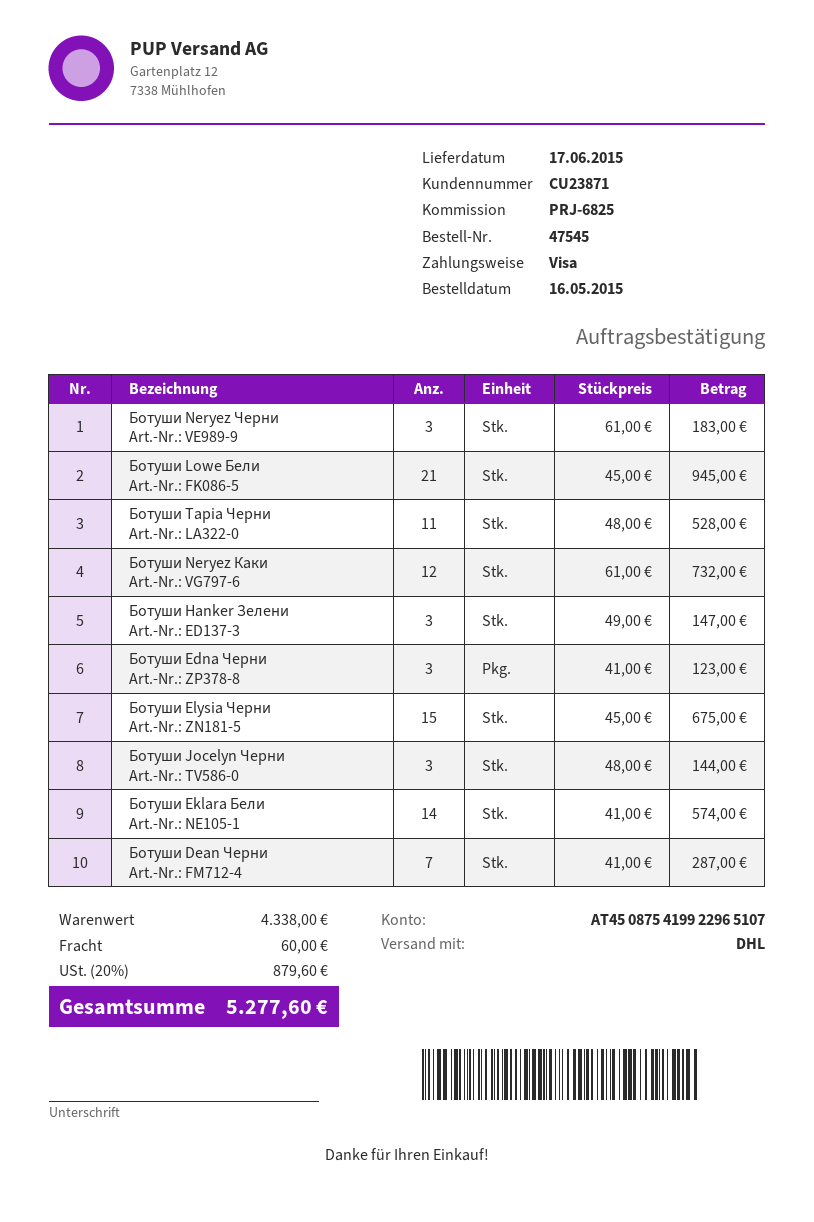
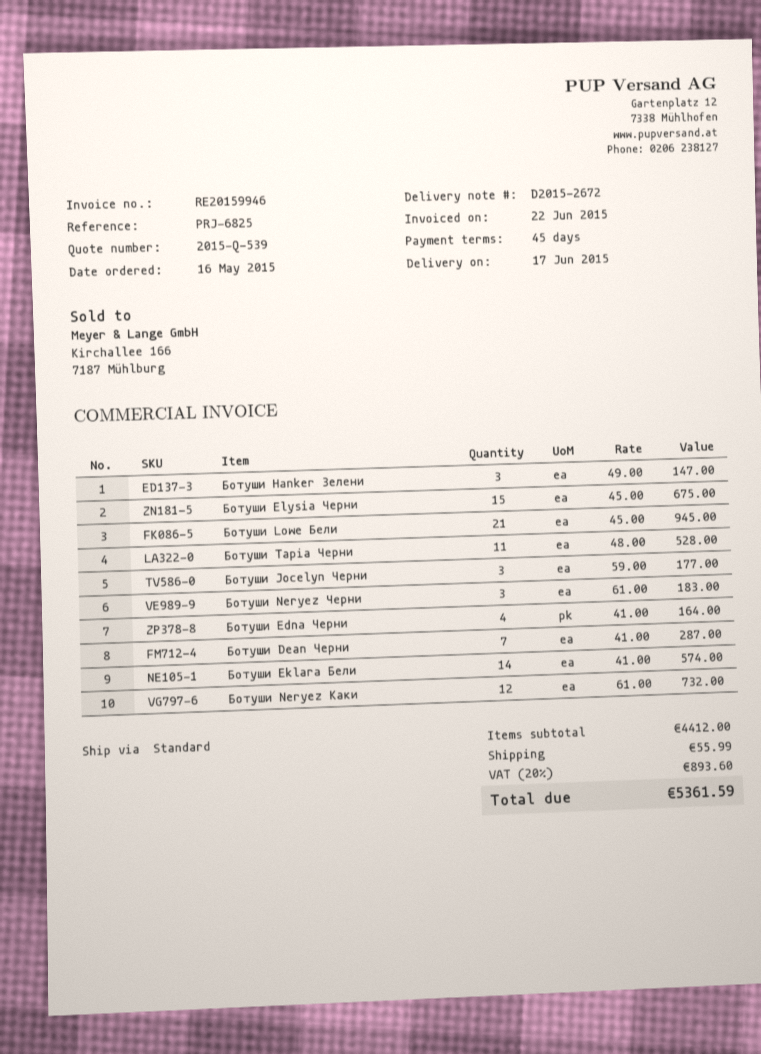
shipping method: DHL -> standard
Ботуши Edna Черни: 3 x 41.00 = 123.00 -> 4 x 41.00 = 164.00
Ботуши Jocelyn Черни: 3 x 48.00 = 144.00 -> 3 x 59.00 = 177.00
subtotal: 4338.00 -> 4412.00
shipping: 60.00 -> 55.99
tax: 20% = 879.60 -> 20% = 893.60
total: 5277.60 -> 5361.59

